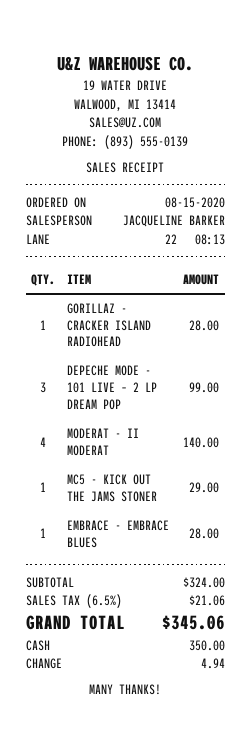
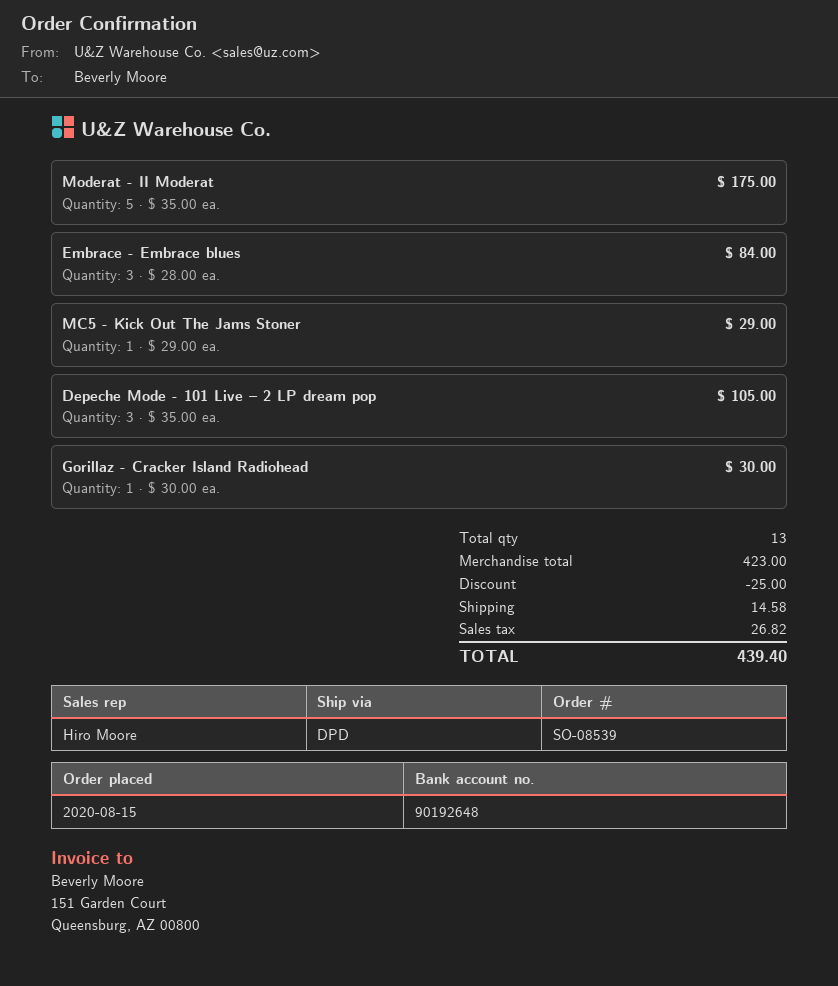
sales rep: JACQUELINE BARKER -> Hiro Moore
GORILLAZ - CRACKER ISLAND RADIOHEAD: 1 for 28.00 -> 1 for 30.00
DEPECHE MODE - 101 LIVE – 2 LP DREAM POP: 3 for 99.00 -> 3 for 105.00
MODERAT - II MODERAT: 4 for 140.00 -> 5 for 175.00
EMBRACE - EMBRACE BLUES: 1 for 28.00 -> 3 for 84.00
subtotal: 324.00 -> 423.00
discount: none -> 25.00
shipping: none -> 14.58
tax: 21.06 -> 26.82
total: 345.06 -> 439.40

